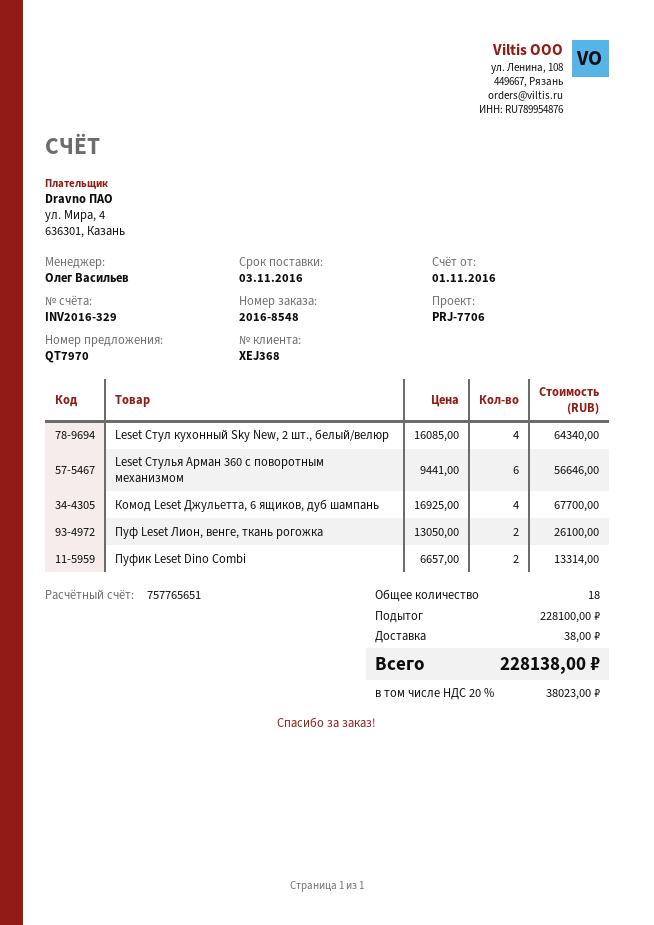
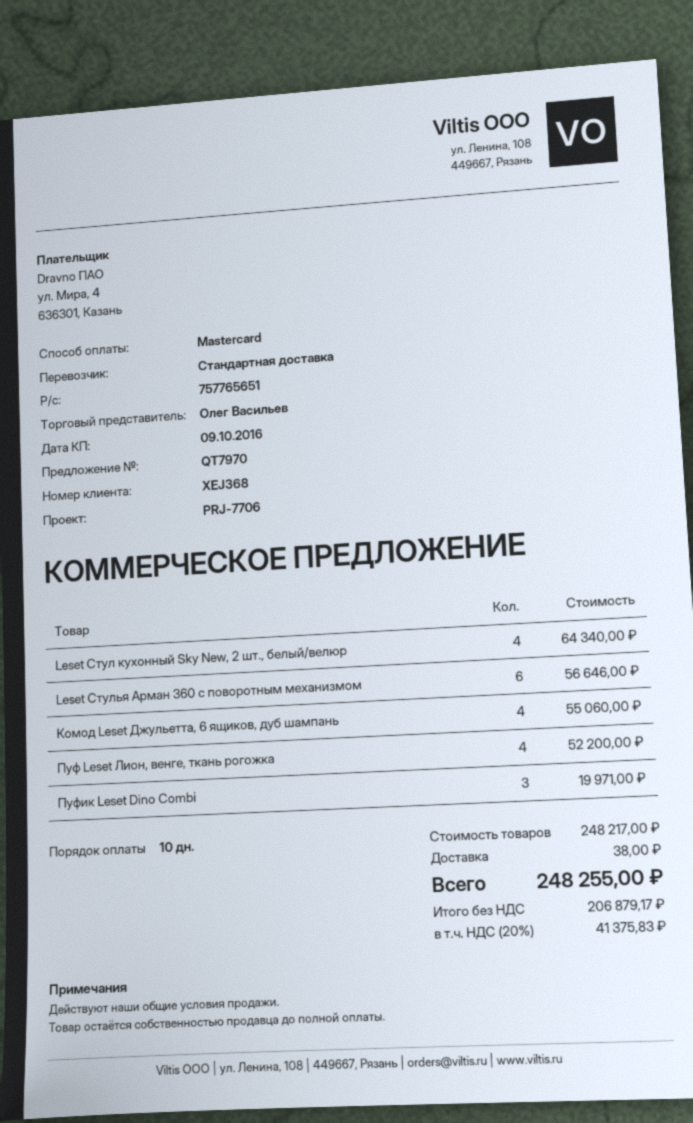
Комод Leset Джульетта, 6 ящиков, дуб шампань: 4 for 67700.00 -> 4 for 55060.00
Пуф Leset Лион, венге, ткань рогожка: 2 for 26100.00 -> 4 for 52200.00
Пуфик Leset Dino Combi: 2 for 13314.00 -> 3 for 19971.00
subtotal: 228100.00 -> 248217.00
tax: 20% = 38023.00 -> 20% = 41375.83
total: 228138.00 -> 248255.00

